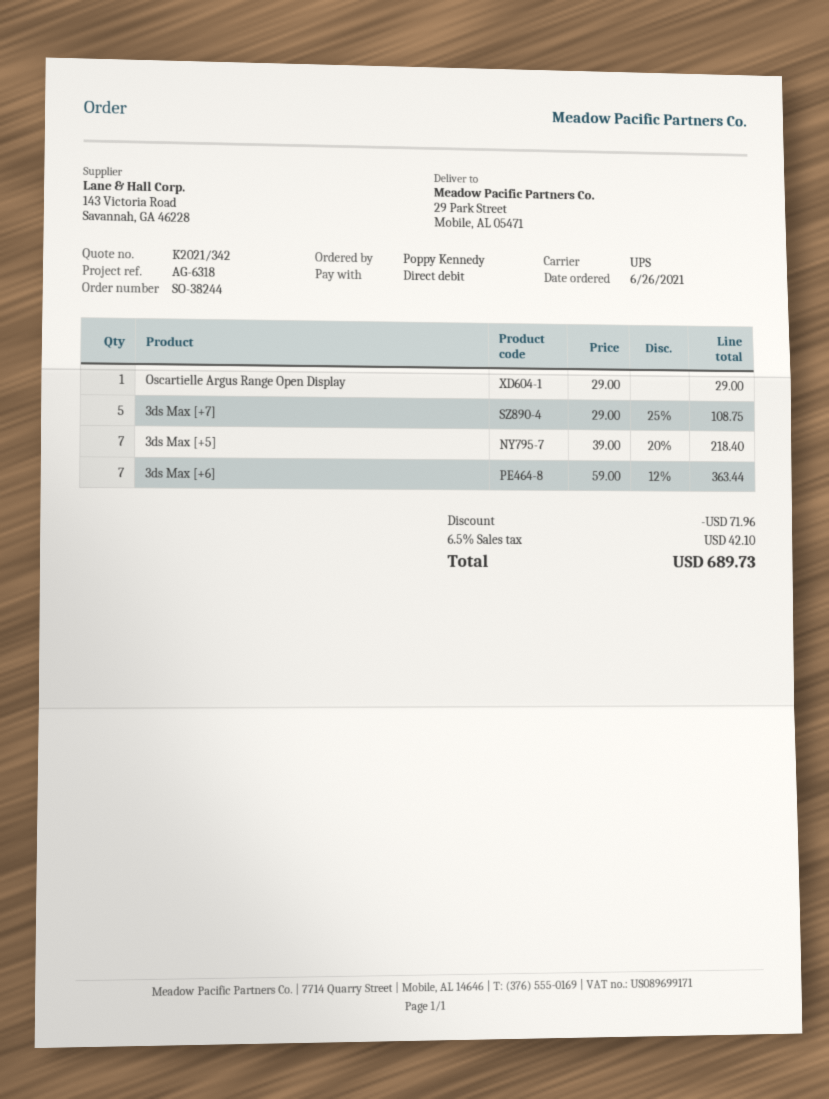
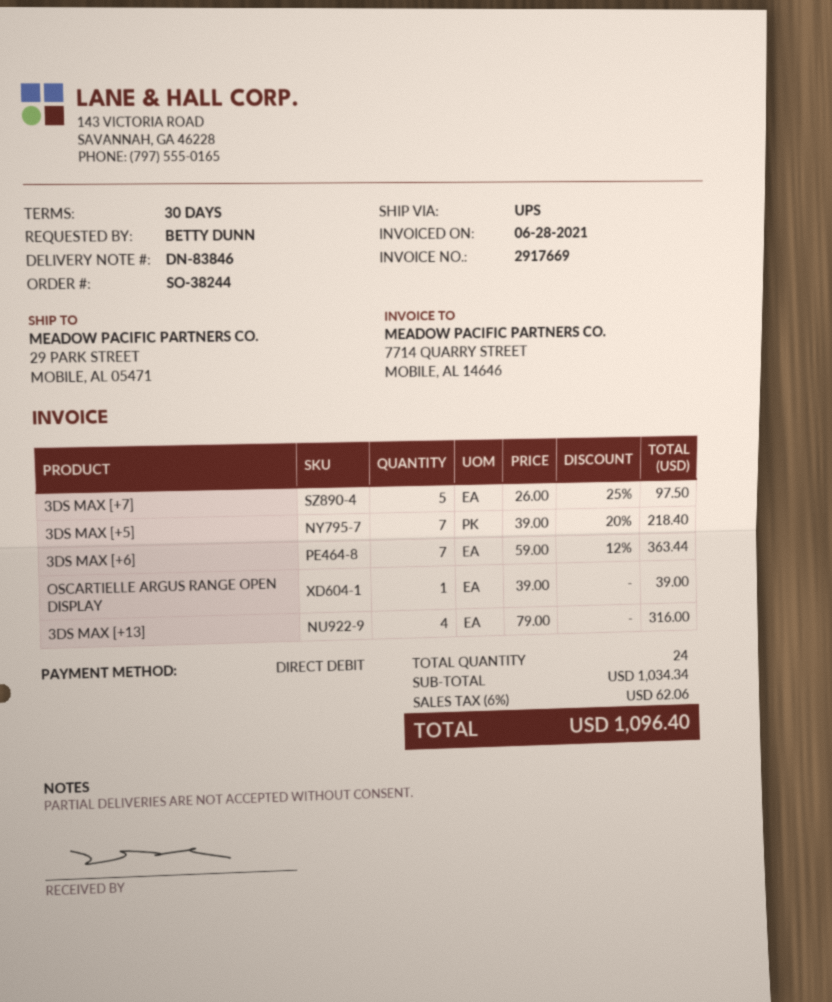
ordered by: Poppy Kennedy -> BETTY DUNN
Oscartielle Argus Range Open Display: 1 x 29.00 = 29.00 -> 1 x 39.00 = 39.00
3ds Max [+7]: 5 x 29.00 - 25% = 108.75 -> 5 x 26.00 - 25% = 97.50
3DS MAX [+13]: none -> 4 x 79.00 = 316.00
discount: 71.96 -> none
tax: 6.5% = 42.10 -> 6% = 62.06
total: 689.73 -> 1096.40

